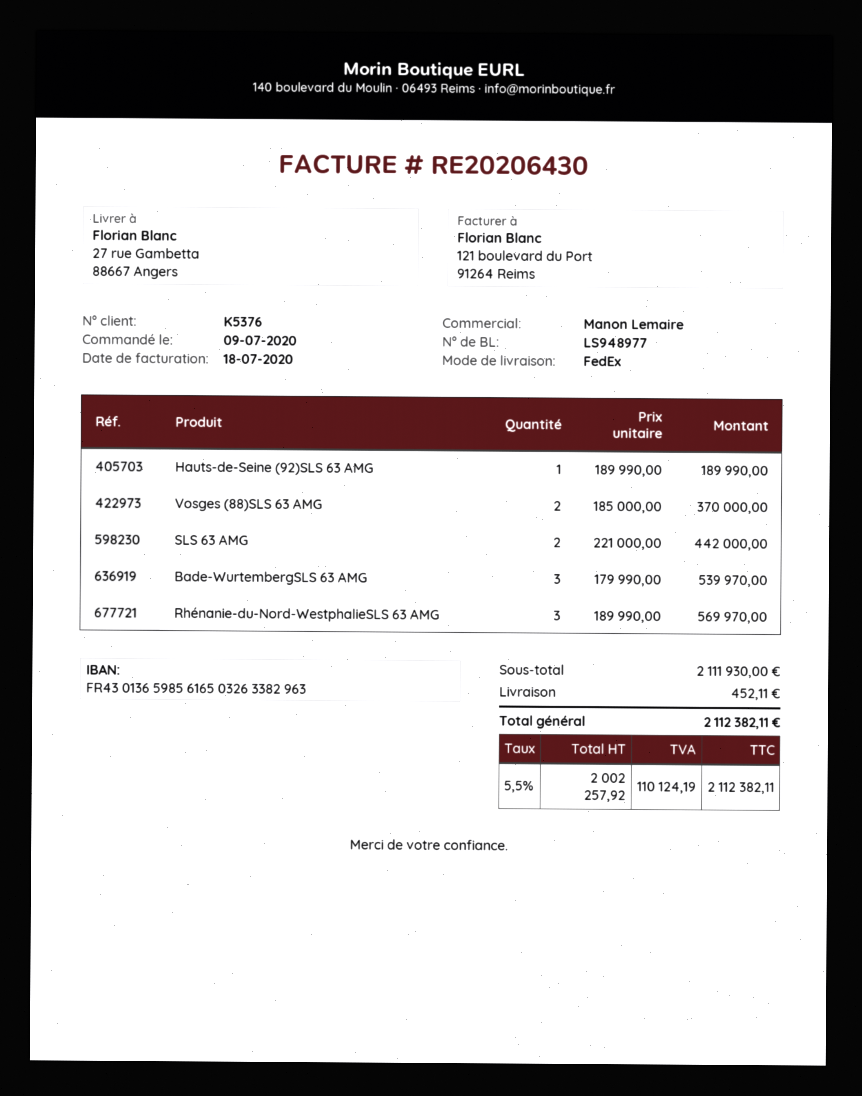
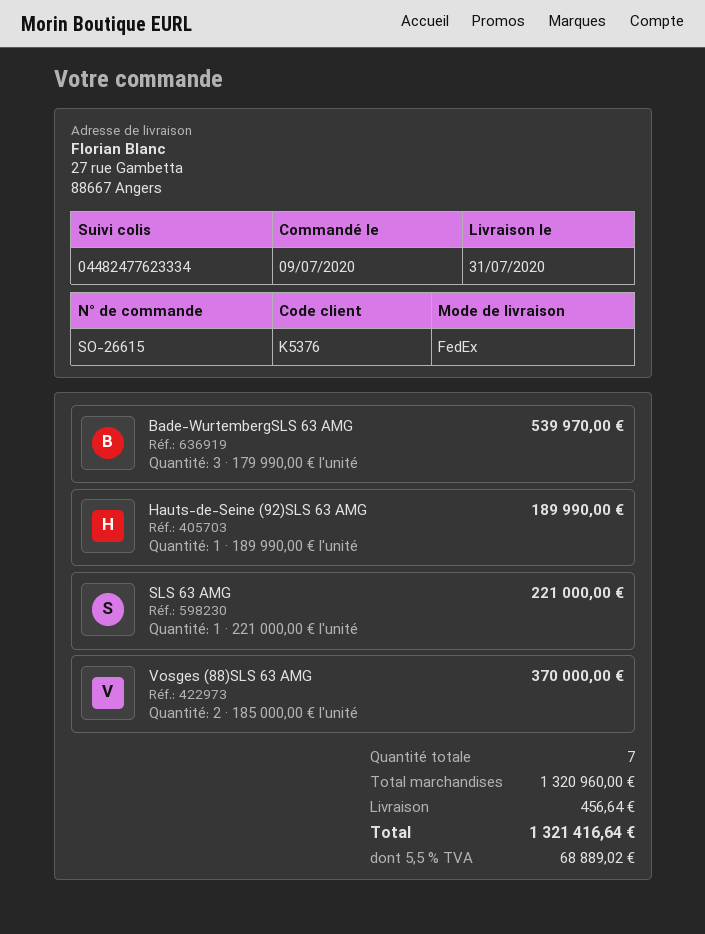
SLS 63 AMG: 2 x 221000.00 = 442000.00 -> 1 x 221000.00 = 221000.00
Rhénanie-du-Nord-WestphalieSLS 63 AMG: 3 x 189990.00 = 569970.00 -> none
subtotal: 2111930.00 -> 1320960.00
shipping: 452.11 -> 456.64
tax: 5.5% = 110124.19 -> 5.5% = 68889.02
total: 2112382.11 -> 1321416.64

